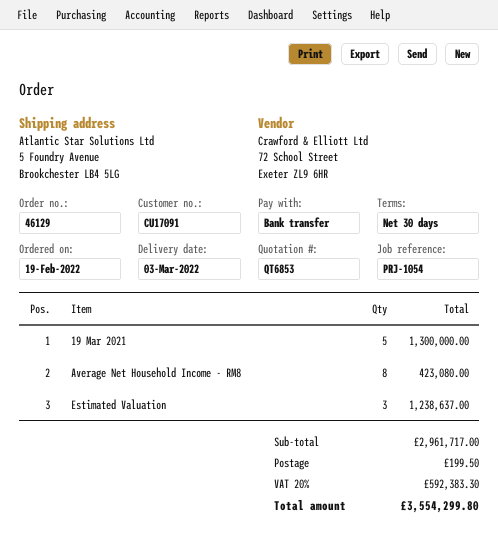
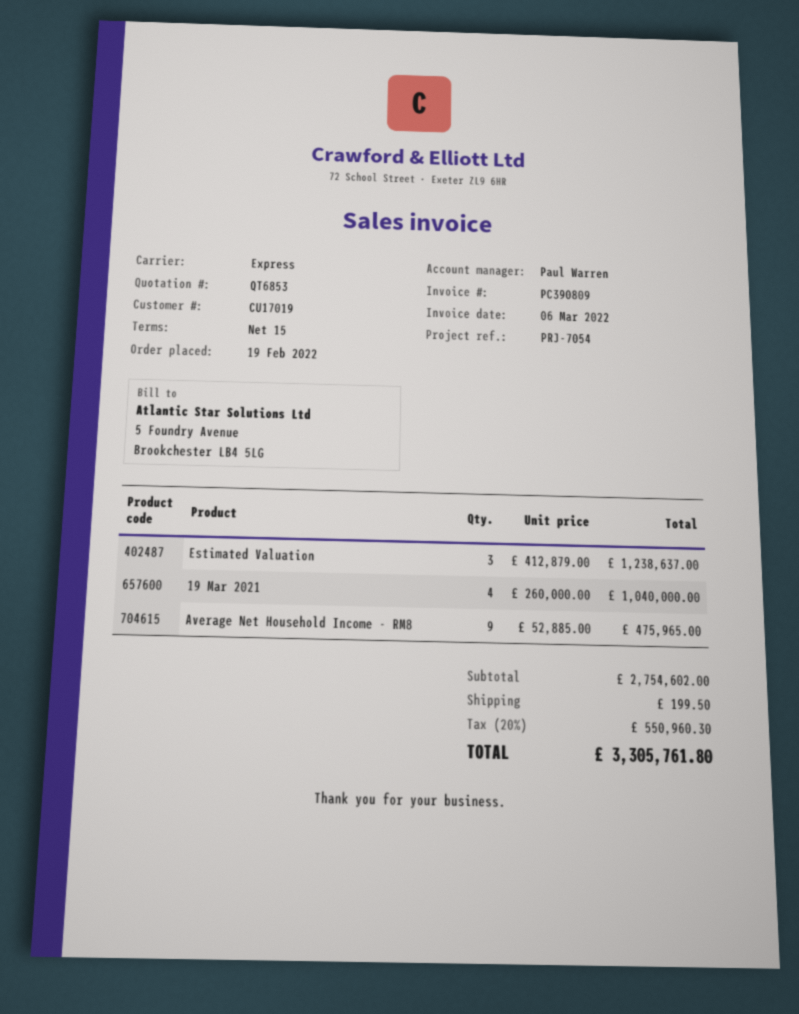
payment terms: 30 days -> 15 days
customer number: CU17091 -> CU17019
reference: PRJ-1054 -> PRJ-7054
19 Mar 2021: 5 for 1300000.00 -> 4 for 1040000.00
Average Net Household Income - RM8: 8 for 423080.00 -> 9 for 475965.00
subtotal: 2961717.00 -> 2754602.00
tax: 20% = 592383.30 -> 20% = 550960.30
total: 3554299.80 -> 3305761.80

